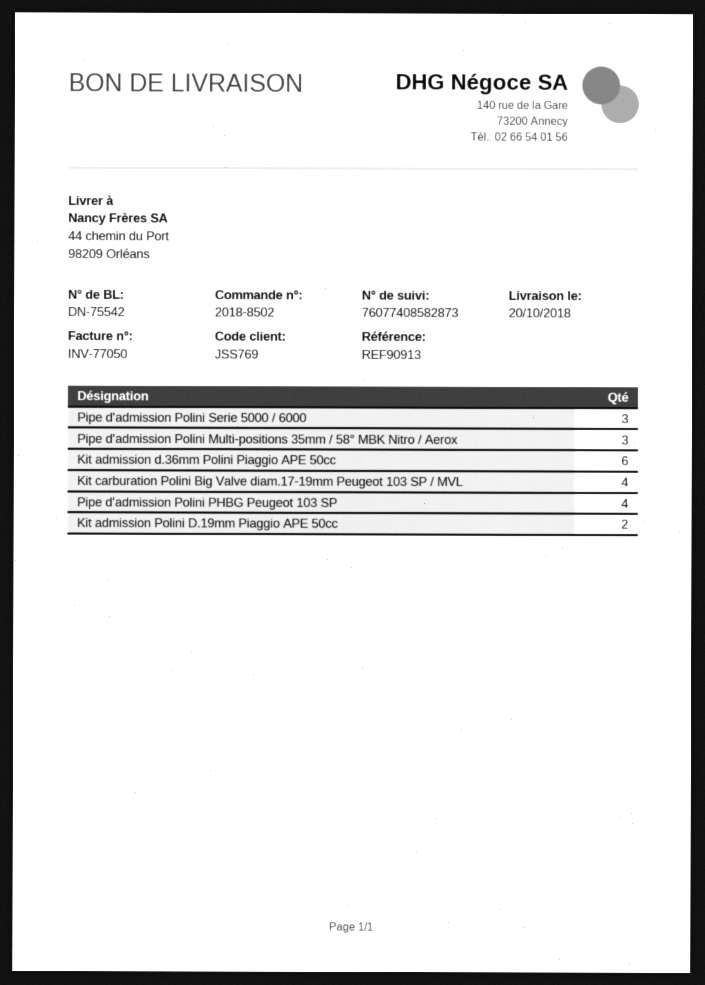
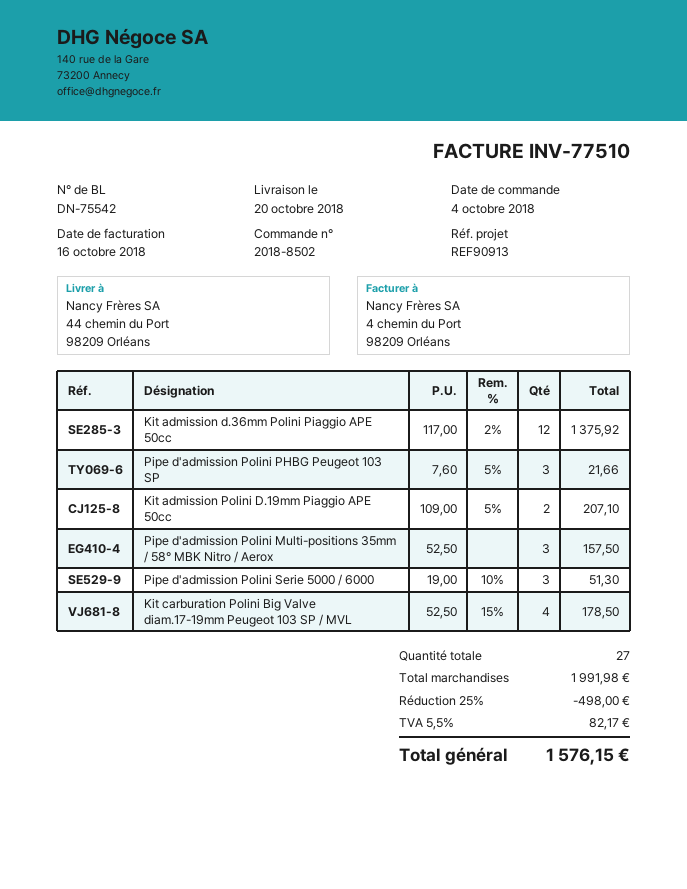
invoice number: INV-77050 -> INV-77510
Kit admission d.36mm Polini Piaggio APE 50cc: 6 -> 12
Pipe d'admission Polini PHBG Peugeot 103 SP: 4 -> 3

